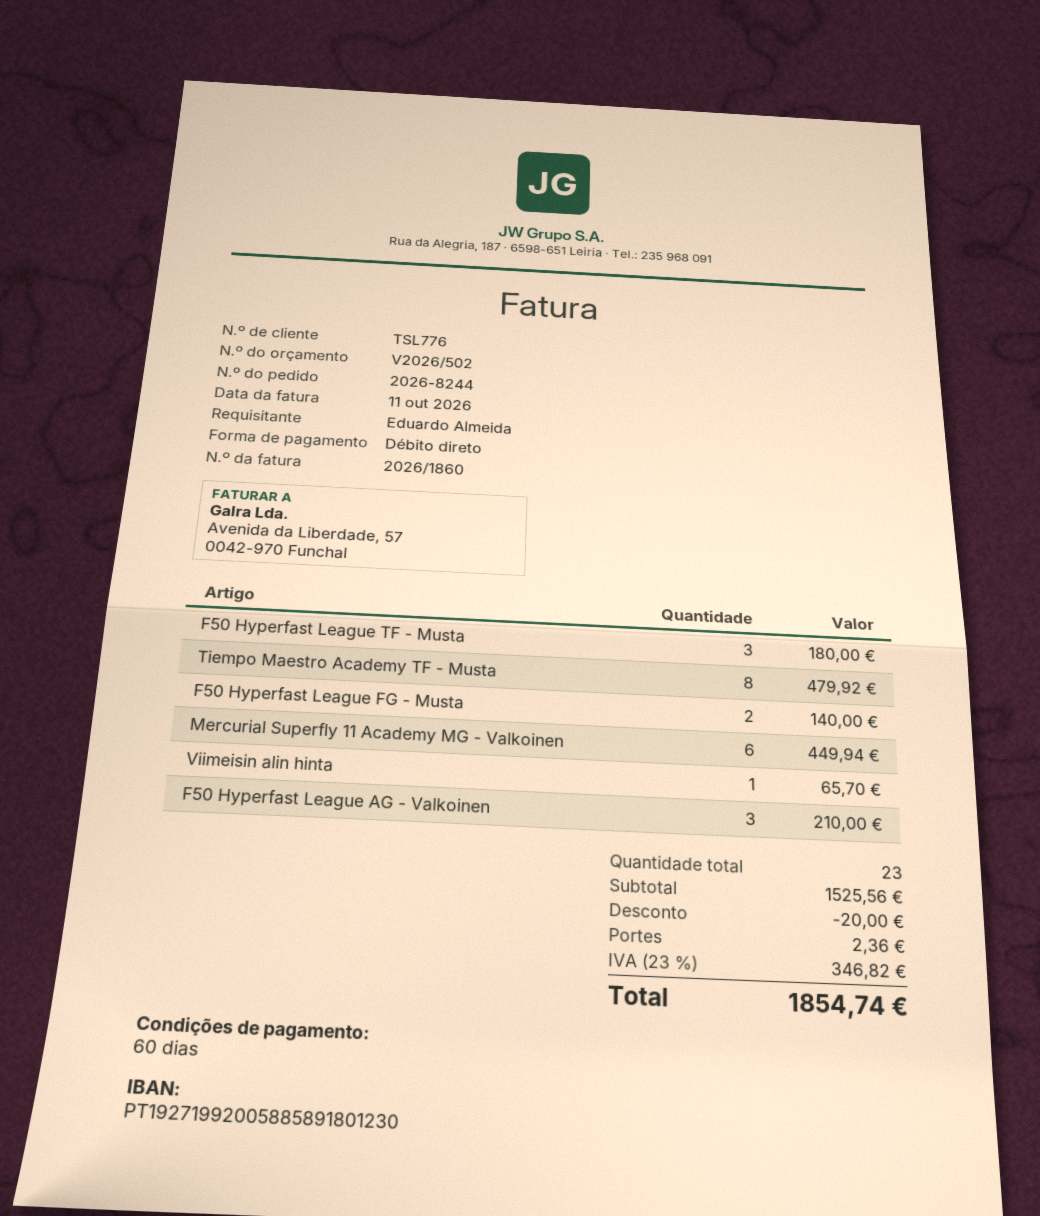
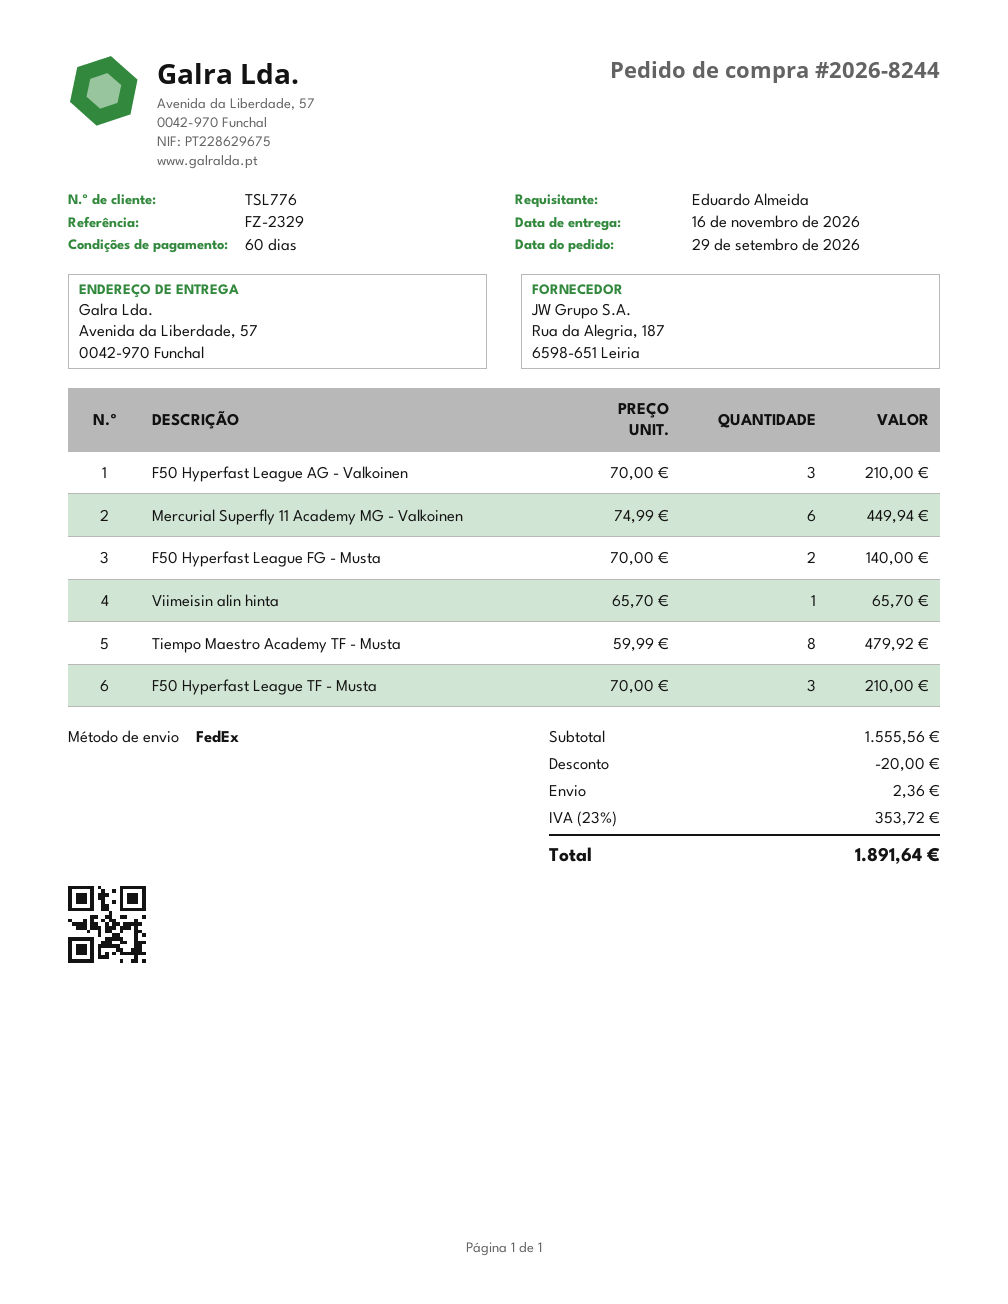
F50 Hyperfast League TF - Musta: 3 for 180.00 -> 3 for 210.00
subtotal: 1525.56 -> 1555.56
tax: 23% = 346.82 -> 23% = 353.72
total: 1854.74 -> 1891.64

